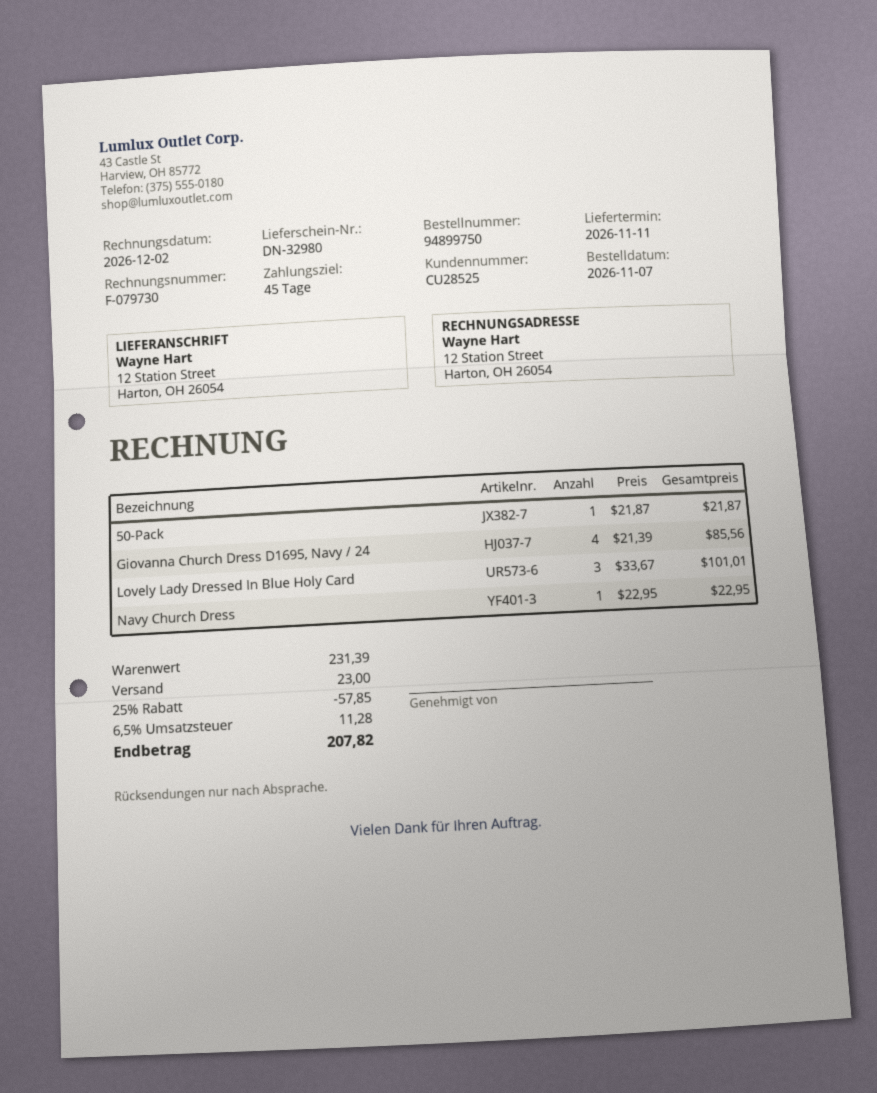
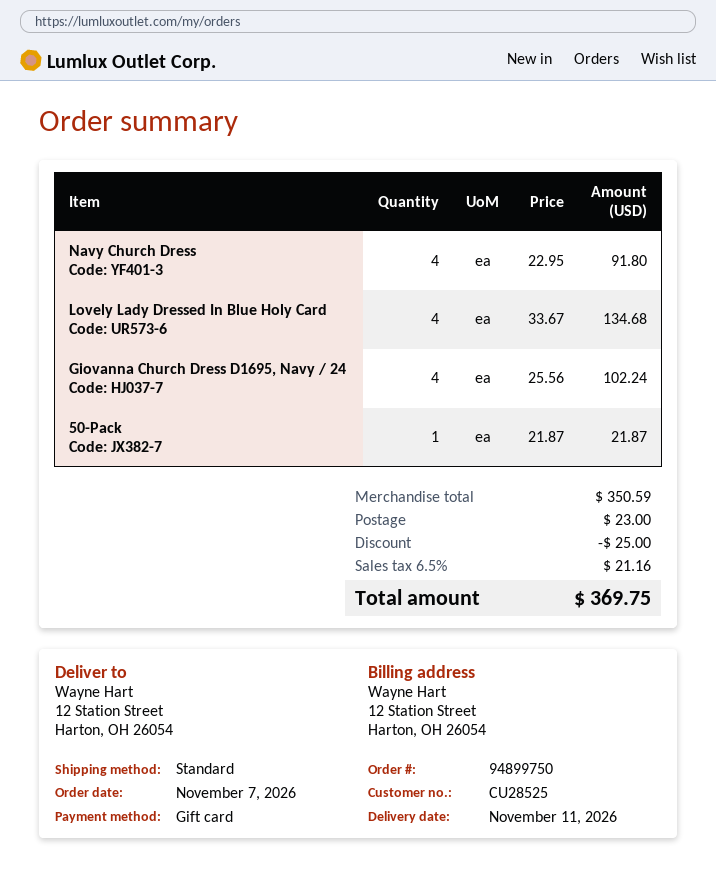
Giovanna Church Dress D1695, Navy / 24: 4 x 21.39 = 85.56 -> 4 x 25.56 = 102.24
Lovely Lady Dressed In Blue Holy Card: 3 x 33.67 = 101.01 -> 4 x 33.67 = 134.68
Navy Church Dress: 1 x 22.95 = 22.95 -> 4 x 22.95 = 91.80
subtotal: 231.39 -> 350.59
discount: 57.85 -> 25.00
tax: 6.5% = 11.28 -> 6.5% = 21.16
total: 207.82 -> 369.75

